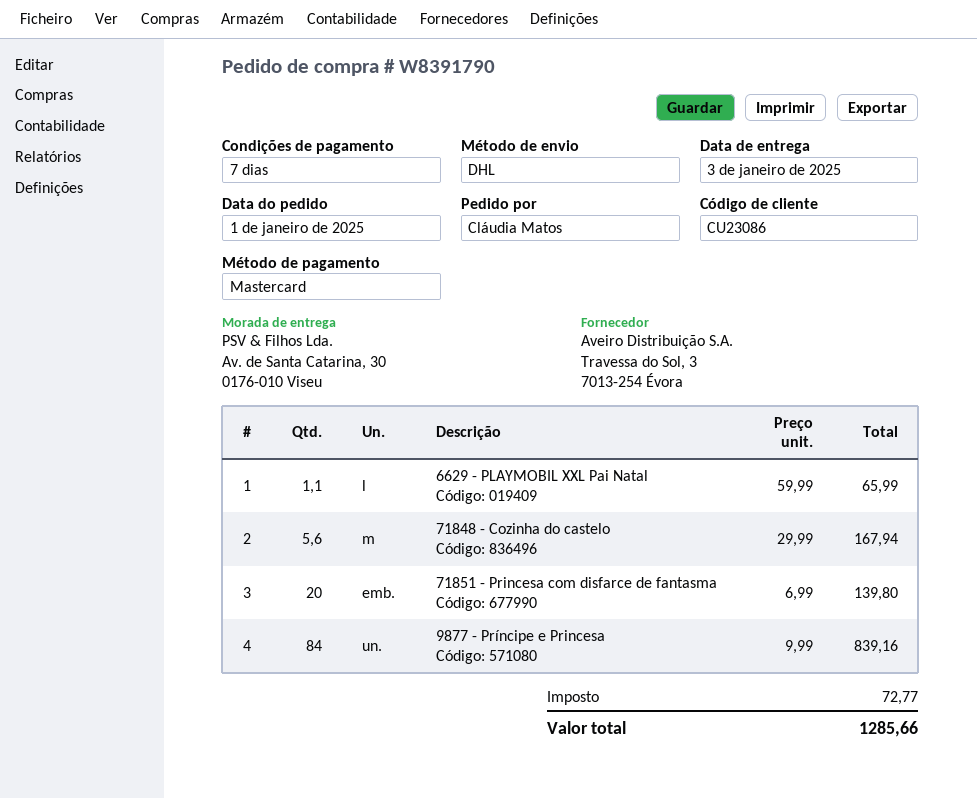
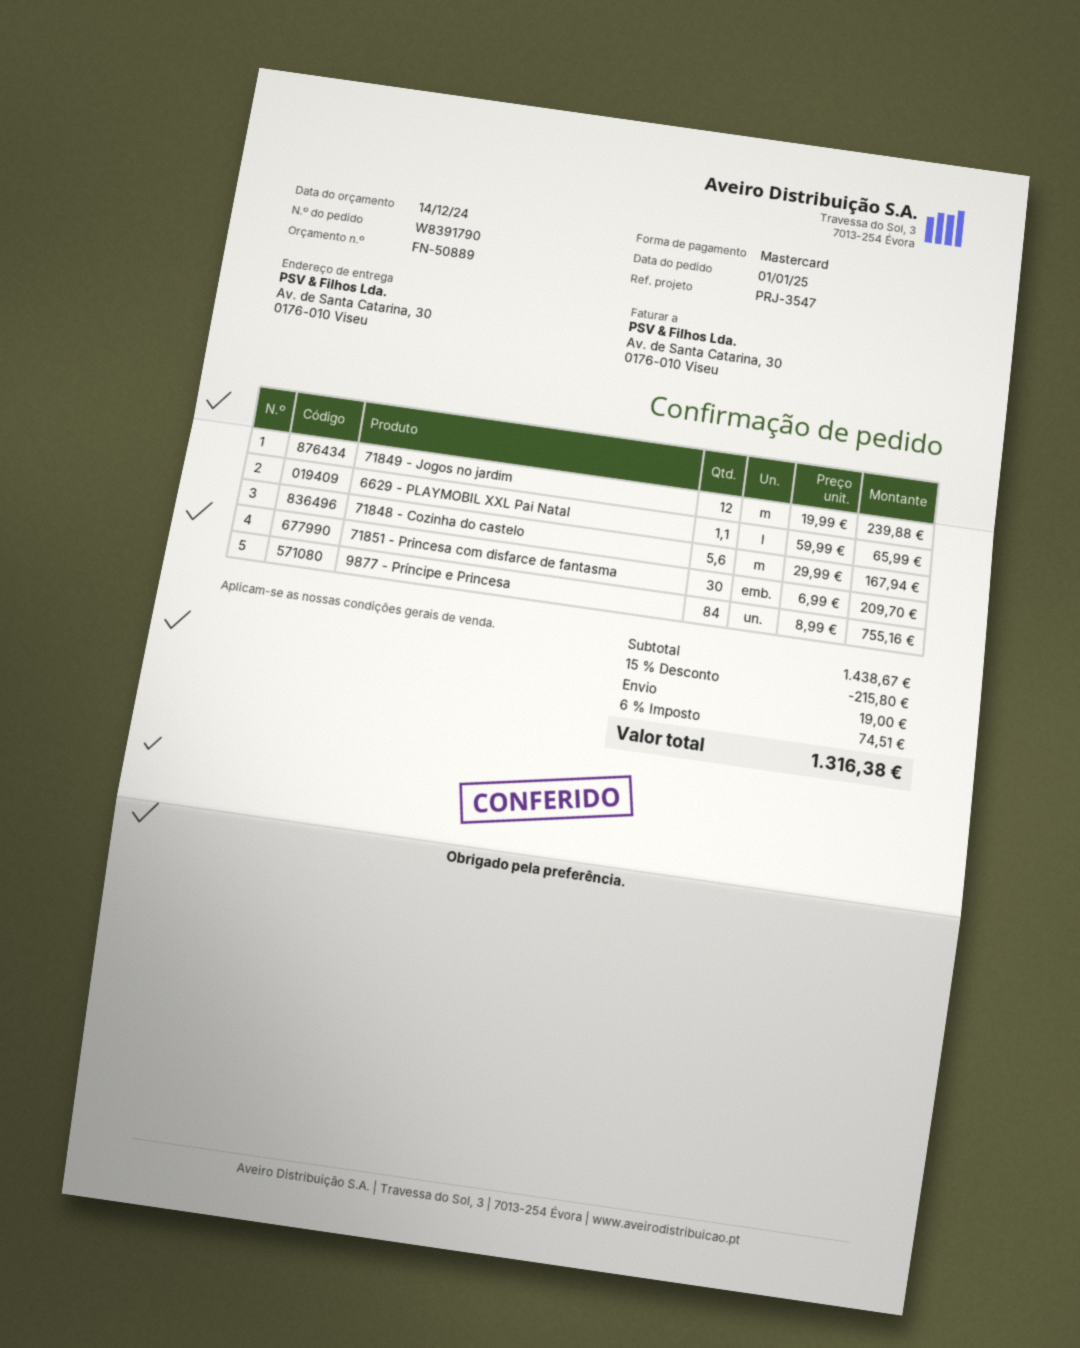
71851 - Princesa com disfarce de fantasma: 20 x 6.99 = 139.80 -> 30 x 6.99 = 209.70
9877 - Príncipe e Princesa: 84 x 9.99 = 839.16 -> 84 x 8.99 = 755.16
71849 - Jogos no jardim: none -> 12 x 19.99 = 239.88
discount: none -> 15% = 215.80
shipping: none -> 19.00
tax: 72.77 -> 74.51
total: 1285.66 -> 1316.38

